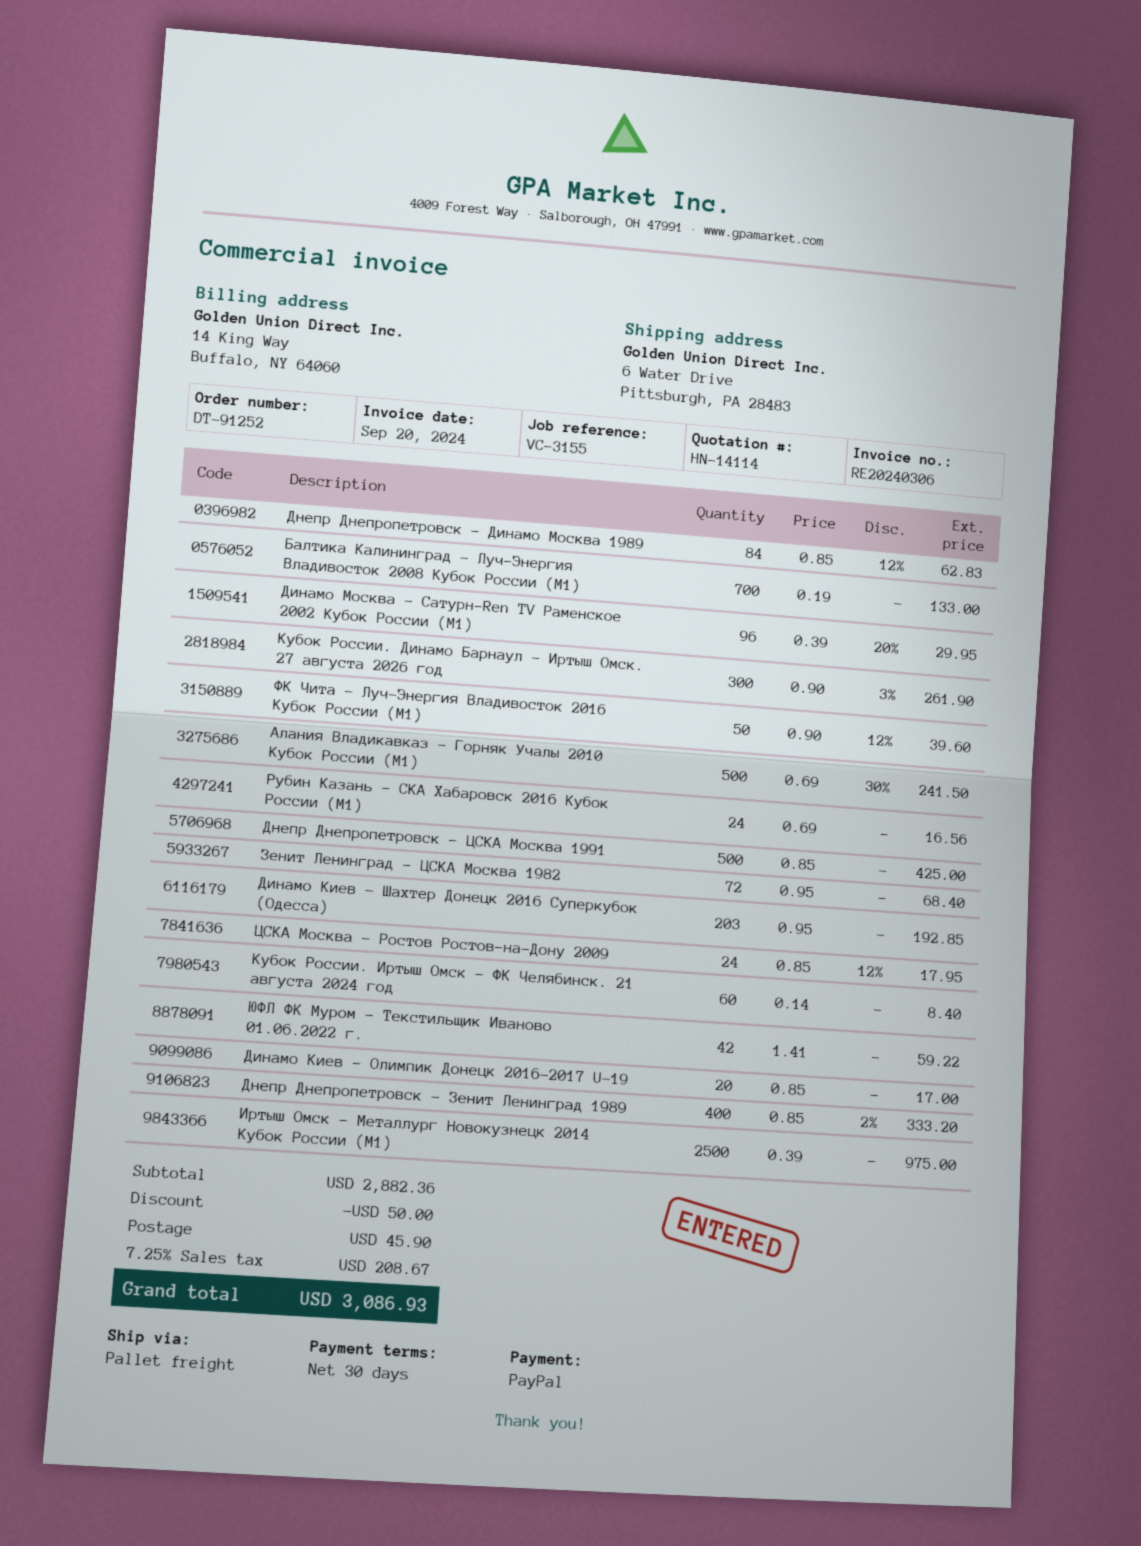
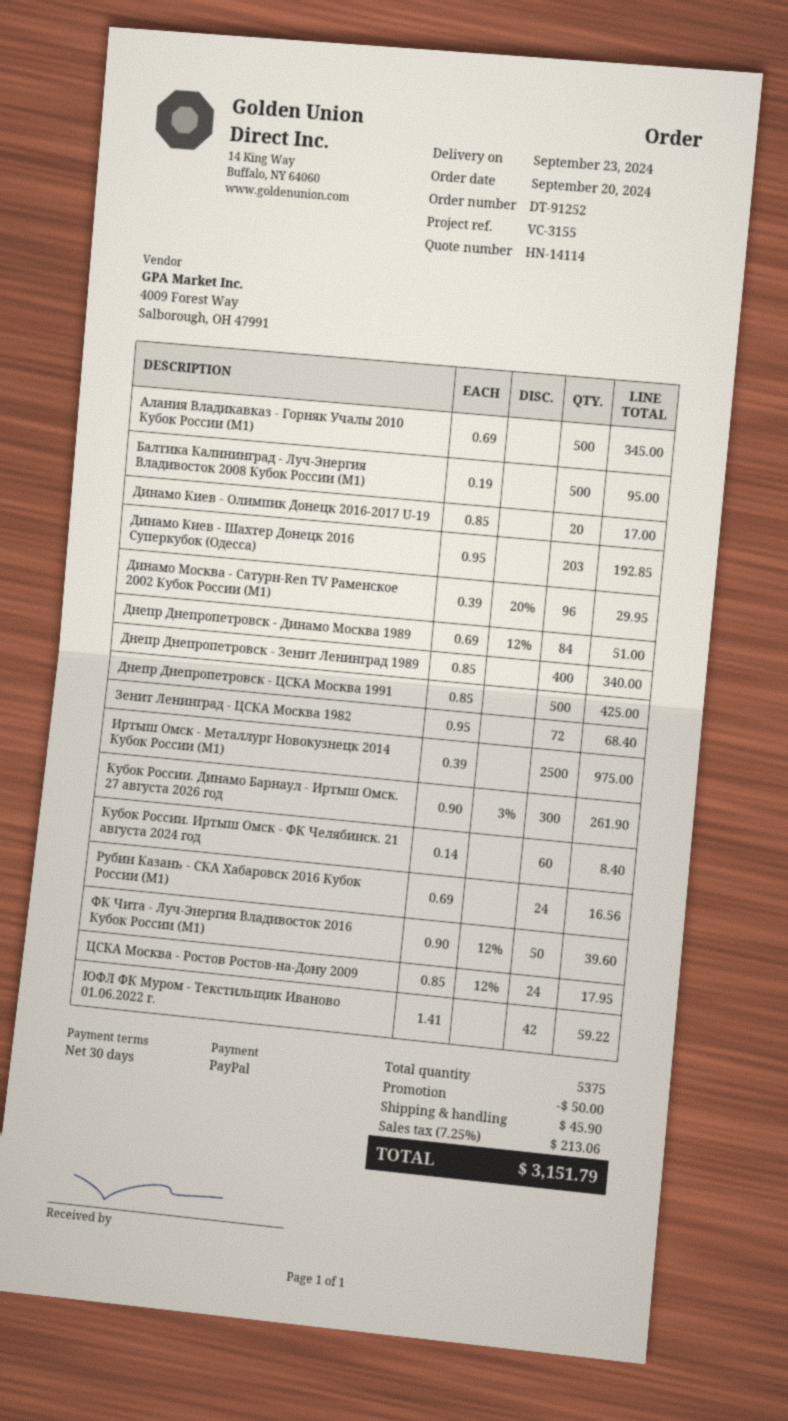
Днепр Днепропетровск - Динамо Москва 1989: 84 x 0.85 - 12% = 62.83 -> 84 x 0.69 - 12% = 51.00
Балтика Калининград - Луч-Энергия Владивосток 2008 Кубок России (М1): 700 x 0.19 = 133.00 -> 500 x 0.19 = 95.00
Алания Владикавказ - Горняк Учалы 2010 Кубок России (М1): 500 x 0.69 - 30% = 241.50 -> 500 x 0.69 = 345.00
Днепр Днепропетровск - Зенит Ленинград 1989: 400 x 0.85 - 2% = 333.20 -> 400 x 0.85 = 340.00
tax: 7.25% = 208.67 -> 7.25% = 213.06
total: 3086.93 -> 3151.79

